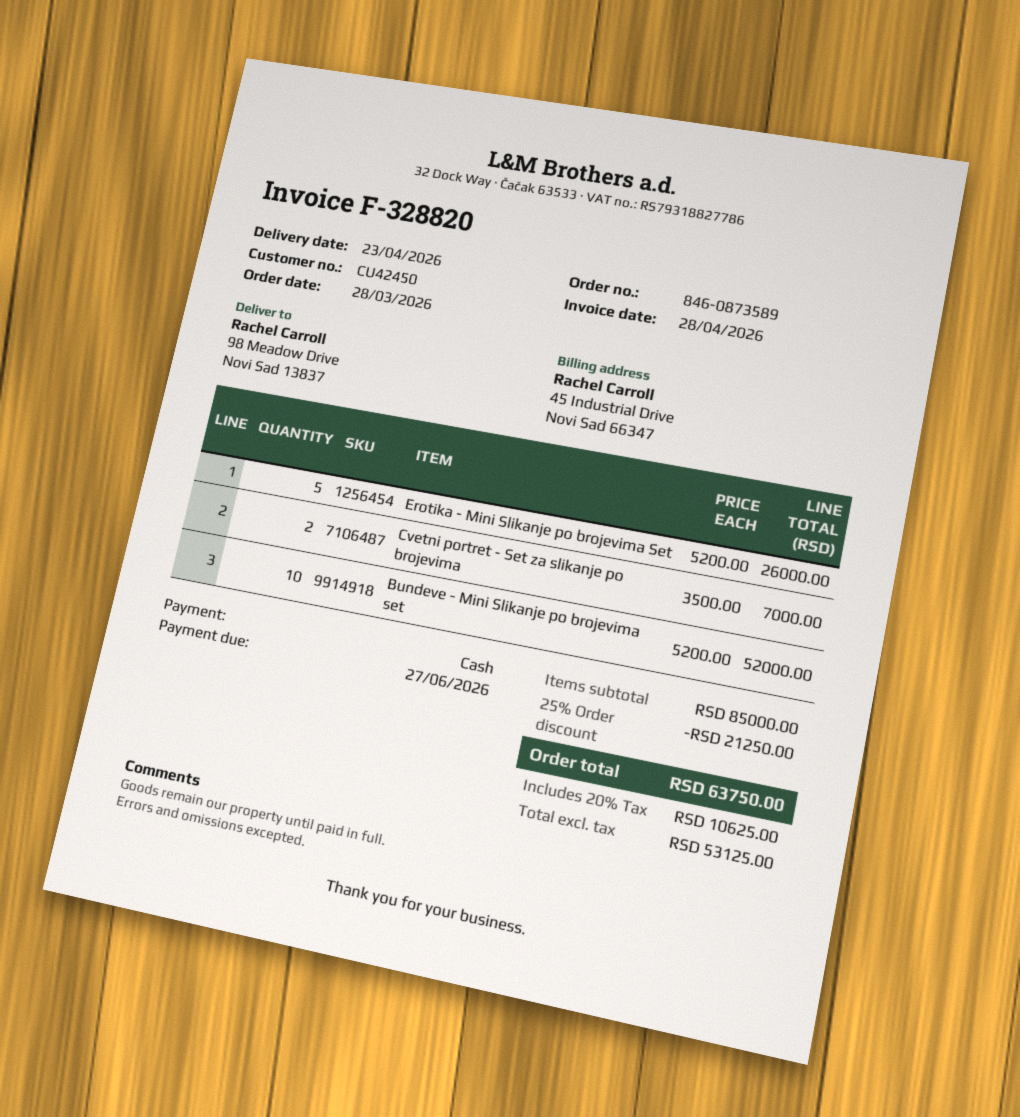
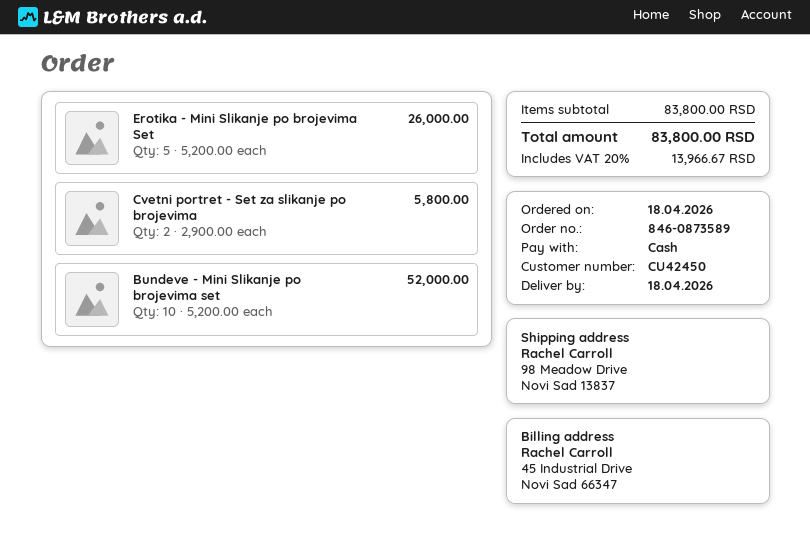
order date: 2026-03-28 -> 2026-04-18
delivery date: 2026-04-23 -> 2026-04-18
Cvetni portret - Set za slikanje po brojevima: 2 x 3500.00 = 7000.00 -> 2 x 2900.00 = 5800.00
subtotal: 85000.00 -> 83800.00
discount: 25% = 21250.00 -> none
tax: 20% = 10625.00 -> 20% = 13966.67
total: 63750.00 -> 83800.00

